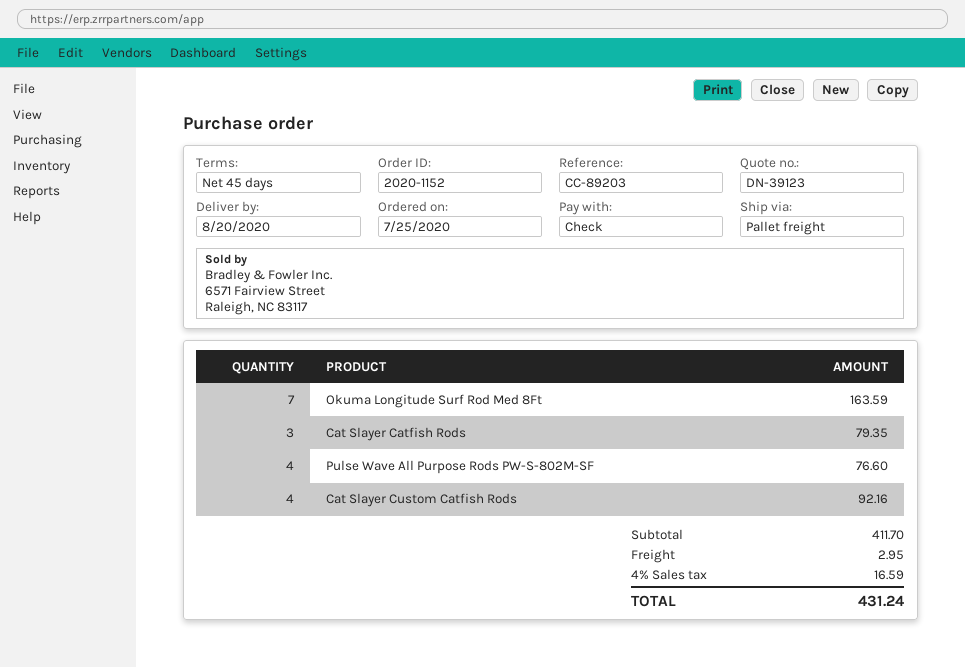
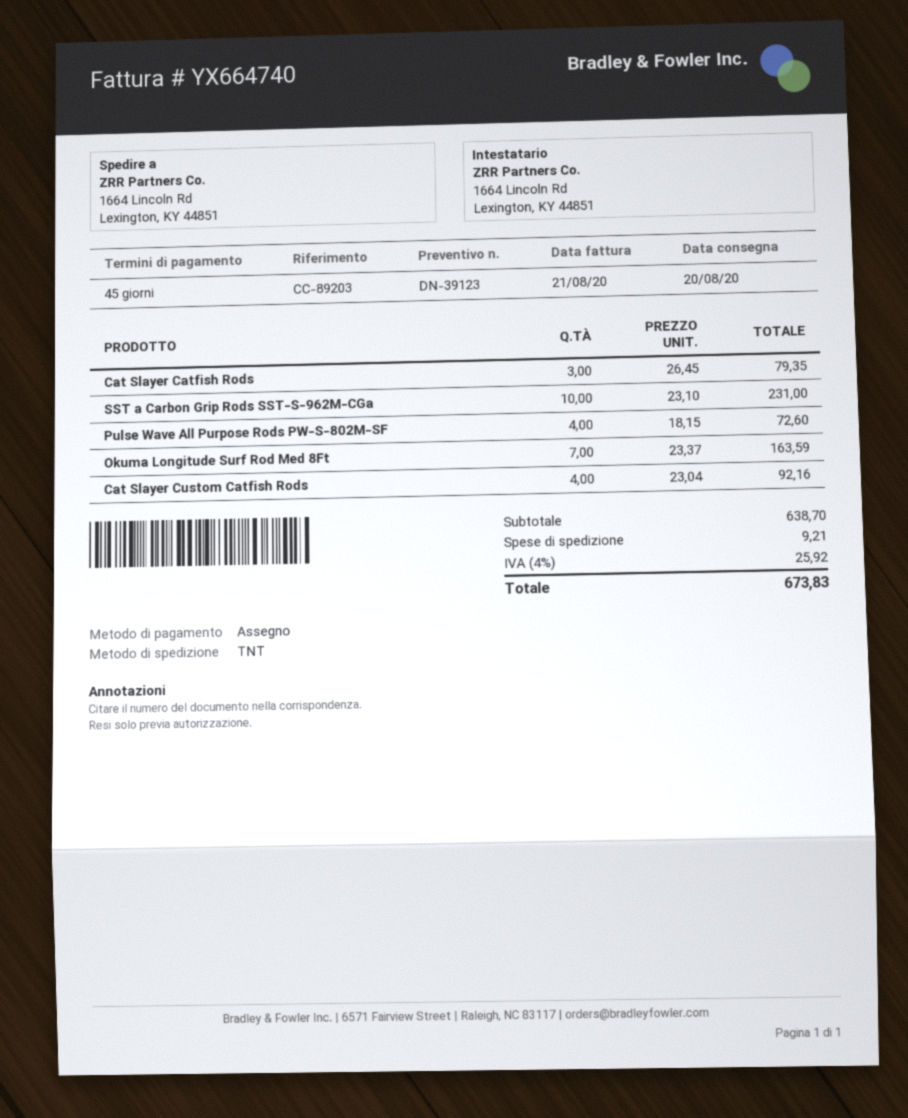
shipping method: pallet freight -> TNT
Pulse Wave All Purpose Rods PW-S-802M-SF: 4 for 76.60 -> 4 for 72.60
SST a Carbon Grip Rods SST-S-962M-CGa: none -> 10 for 231.00
subtotal: 411.70 -> 638.70
shipping: 2.95 -> 9.21
tax: 4% = 16.59 -> 4% = 25.92
total: 431.24 -> 673.83

